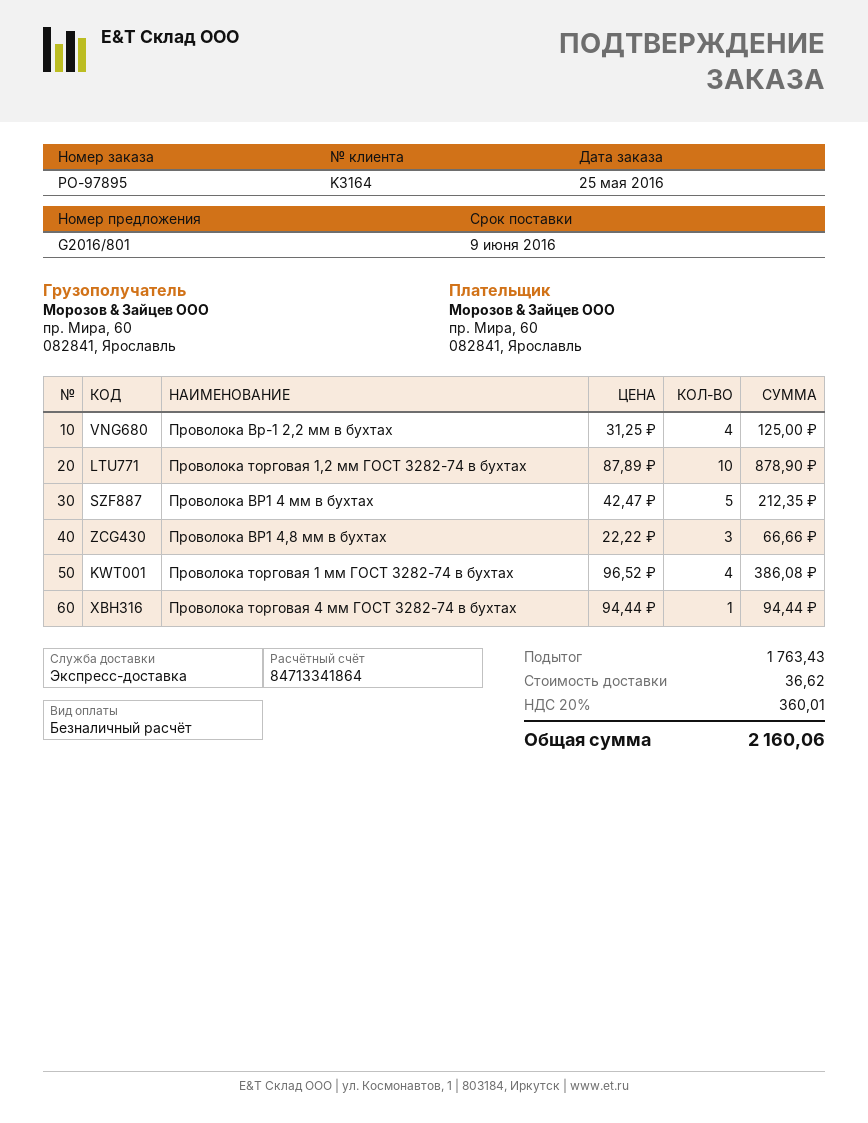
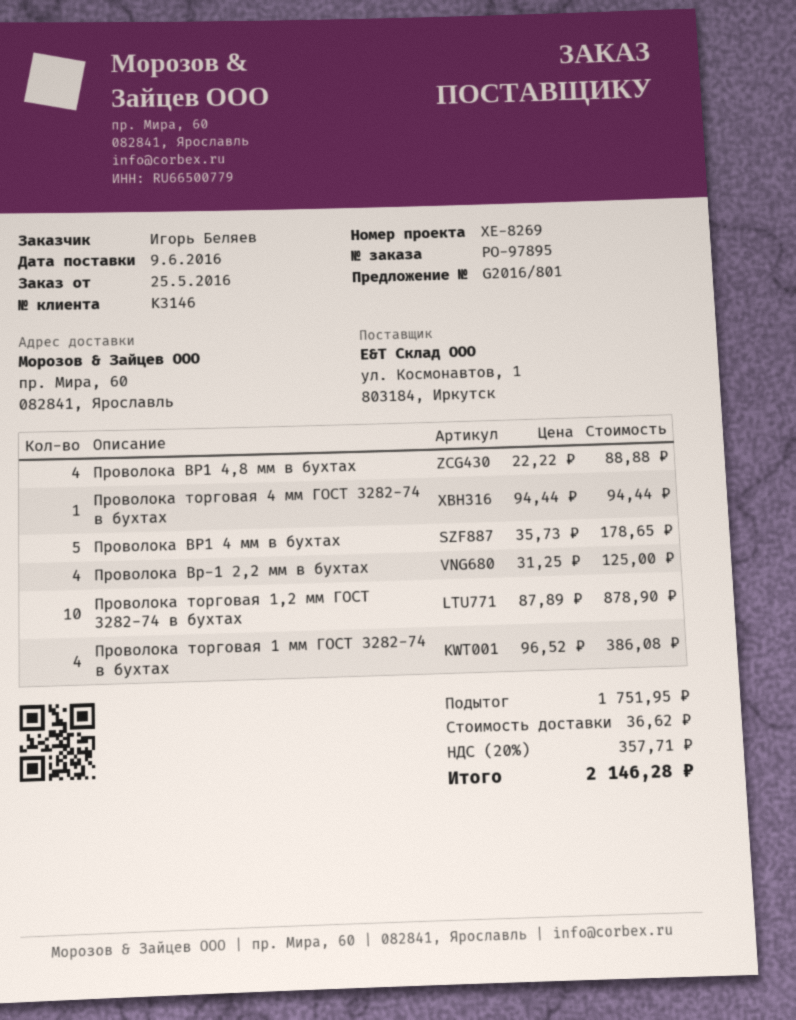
customer number: K3164 -> K3146
Проволока ВР1 4 мм в бухтах: 5 x 42.47 = 212.35 -> 5 x 35.73 = 178.65
Проволока ВР1 4,8 мм в бухтах: 3 x 22.22 = 66.66 -> 4 x 22.22 = 88.88
subtotal: 1763.43 -> 1751.95
tax: 20% = 360.01 -> 20% = 357.71
total: 2160.06 -> 2146.28

